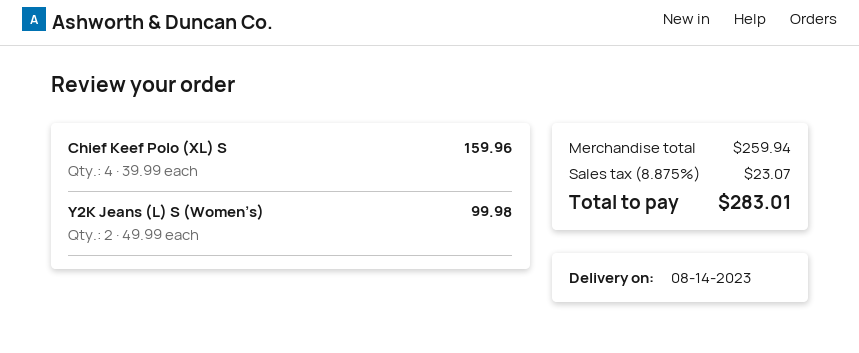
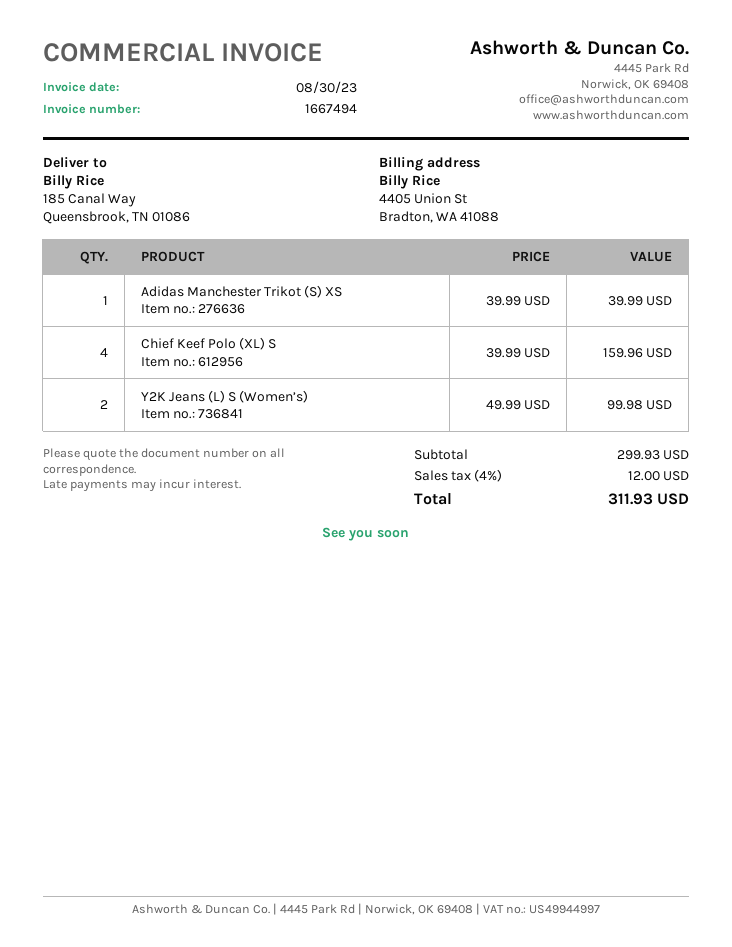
Adidas Manchester Trikot (S) XS: none -> 1 x 39.99 = 39.99
subtotal: 259.94 -> 299.93
tax: 8.875% = 23.07 -> 4% = 12.00
total: 283.01 -> 311.93

